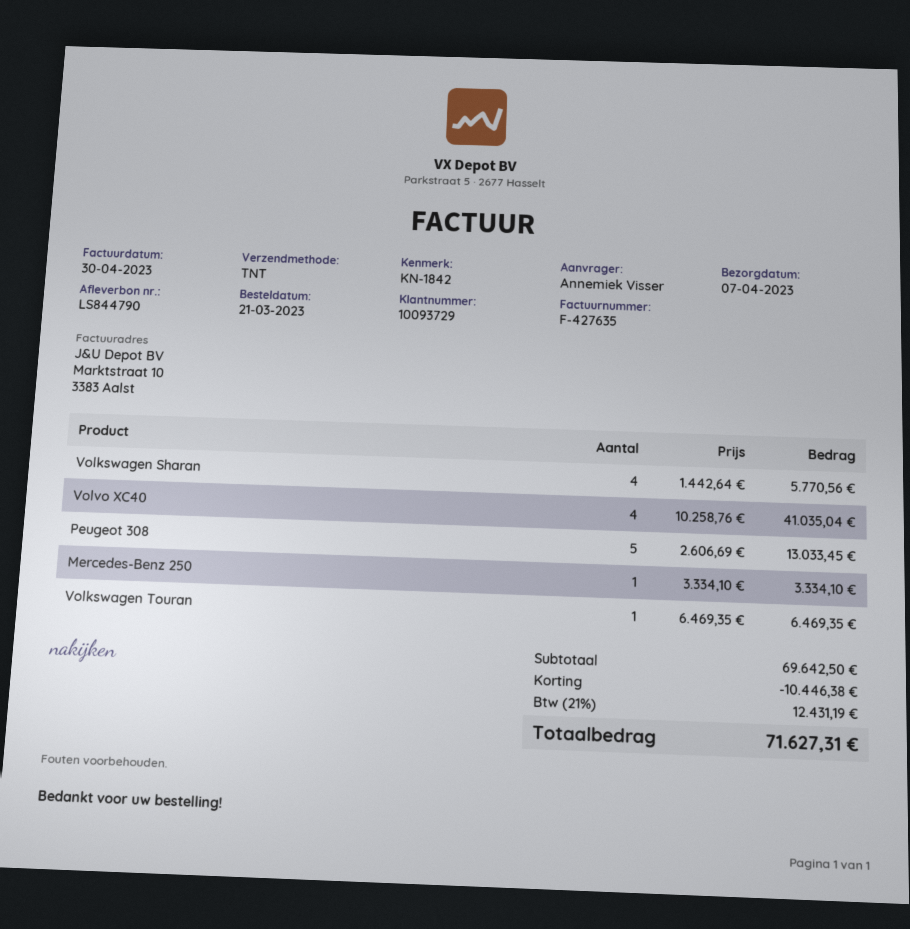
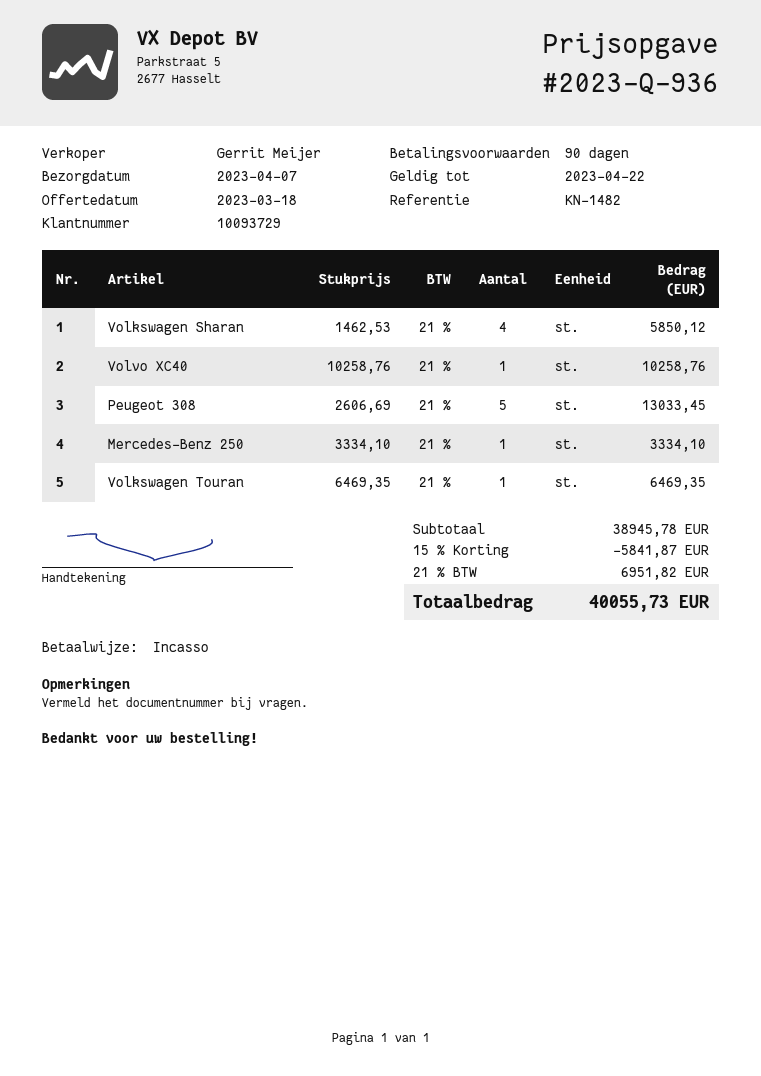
reference: KN-1842 -> KN-1482
Volkswagen Sharan: 4 x 1442.64 = 5770.56 -> 4 x 1462.53 = 5850.12
Volvo XC40: 4 x 10258.76 = 41035.04 -> 1 x 10258.76 = 10258.76
subtotal: 69642.50 -> 38945.78
discount: 10446.38 -> 5841.87
tax: 21% = 12431.19 -> 21% = 6951.82
total: 71627.31 -> 40055.73

